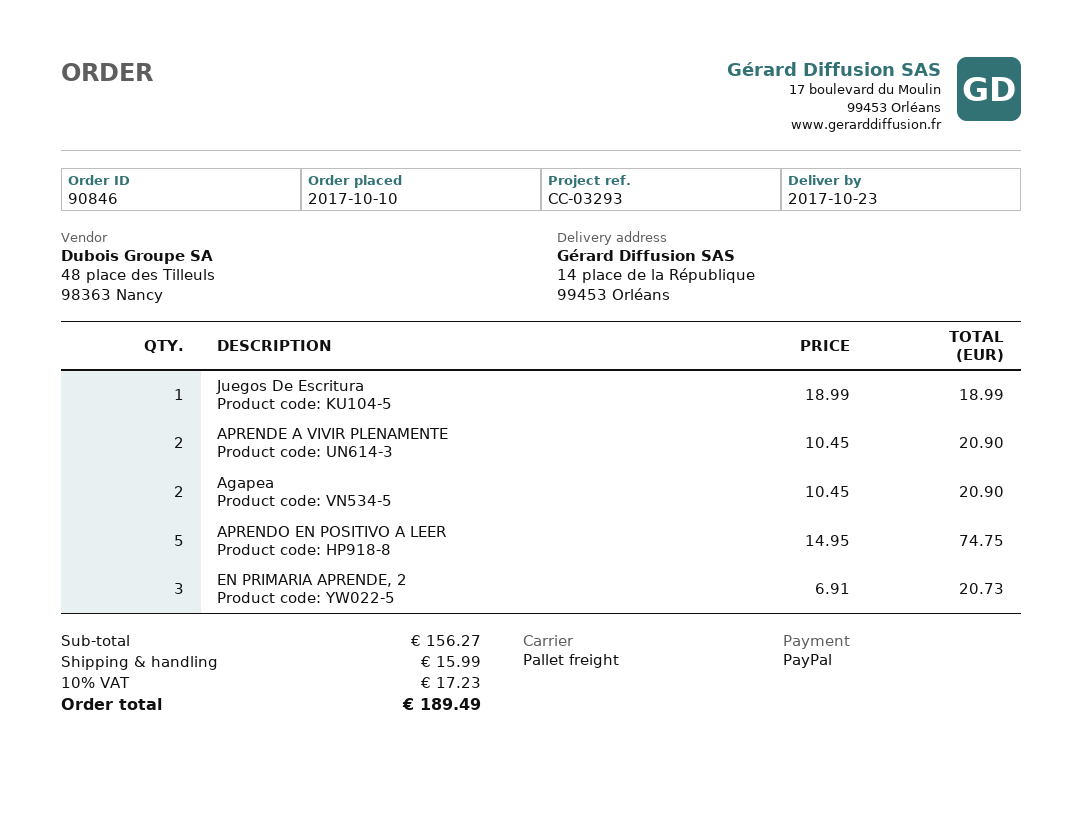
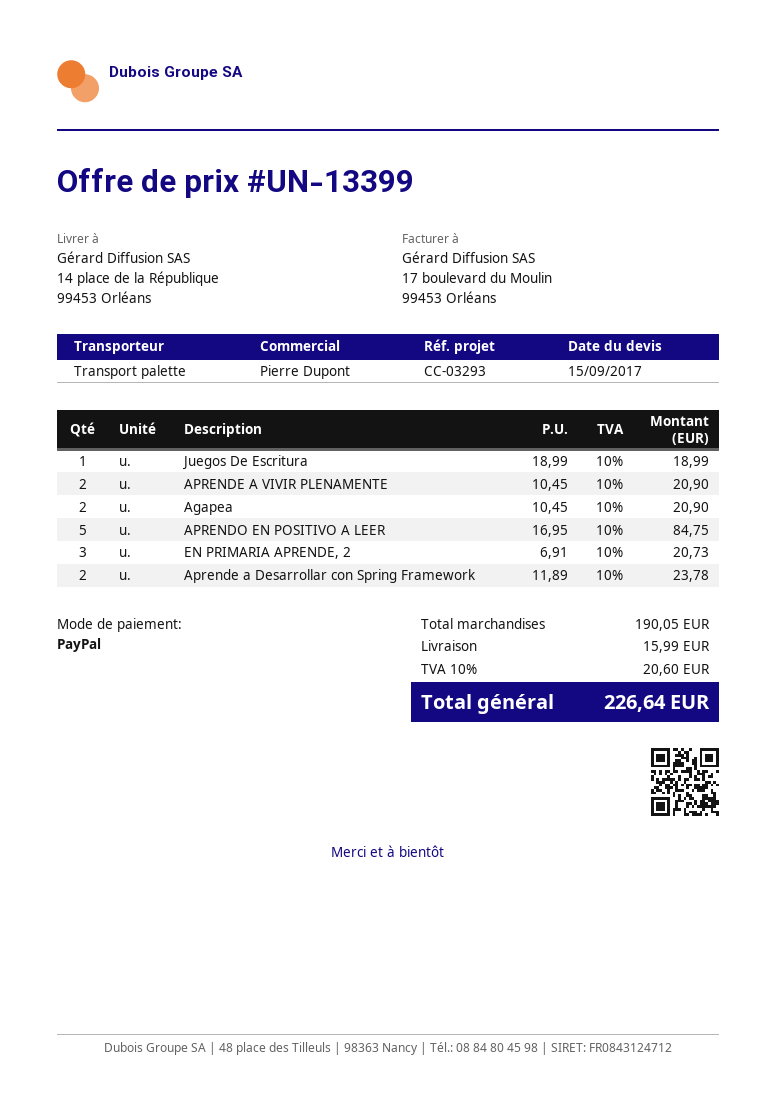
APRENDO EN POSITIVO A LEER: 5 x 14.95 = 74.75 -> 5 x 16.95 = 84.75
Aprende a Desarrollar con Spring Framework: none -> 2 x 11.89 = 23.78
subtotal: 156.27 -> 190.05
tax: 10% = 17.23 -> 10% = 20.60
total: 189.49 -> 226.64

